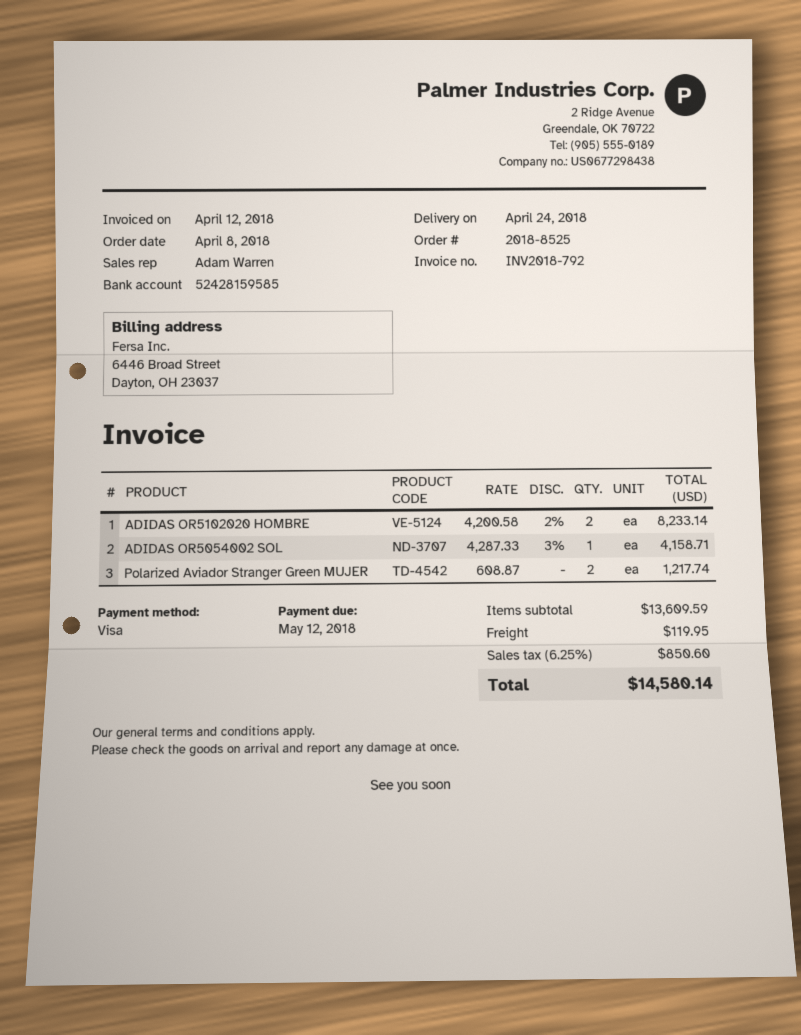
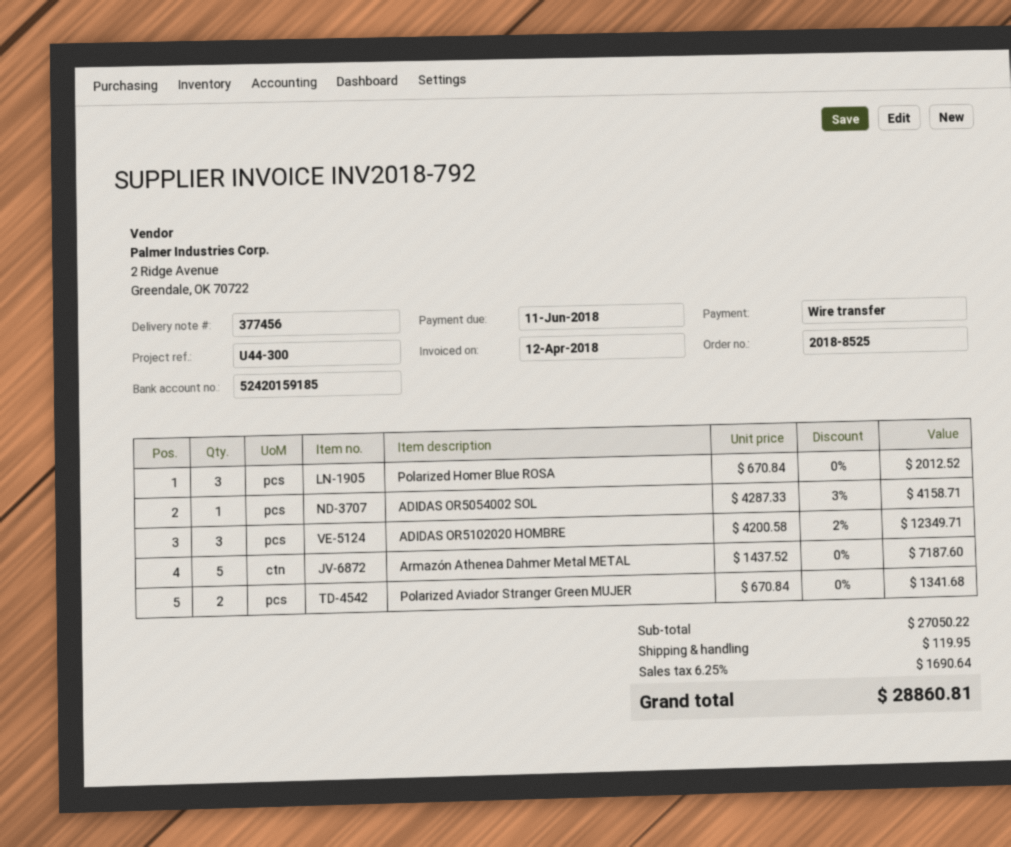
due date: 2018-05-12 -> 2018-06-11
payment method: Visa -> bank transfer
bank account: 52428159585 -> 52420159185
ADIDAS OR5102020 HOMBRE: 2 x 4200.58 - 2% = 8233.14 -> 3 x 4200.58 - 2% = 12349.71
Polarized Aviador Stranger Green MUJER: 2 x 608.87 = 1217.74 -> 2 x 670.84 = 1341.68
Polarized Homer Blue ROSA: none -> 3 x 670.84 = 2012.52
Armazón Athenea Dahmer Metal METAL: none -> 5 x 1437.52 = 7187.60
subtotal: 13609.59 -> 27050.22
tax: 6.25% = 850.60 -> 6.25% = 1690.64
total: 14580.14 -> 28860.81

